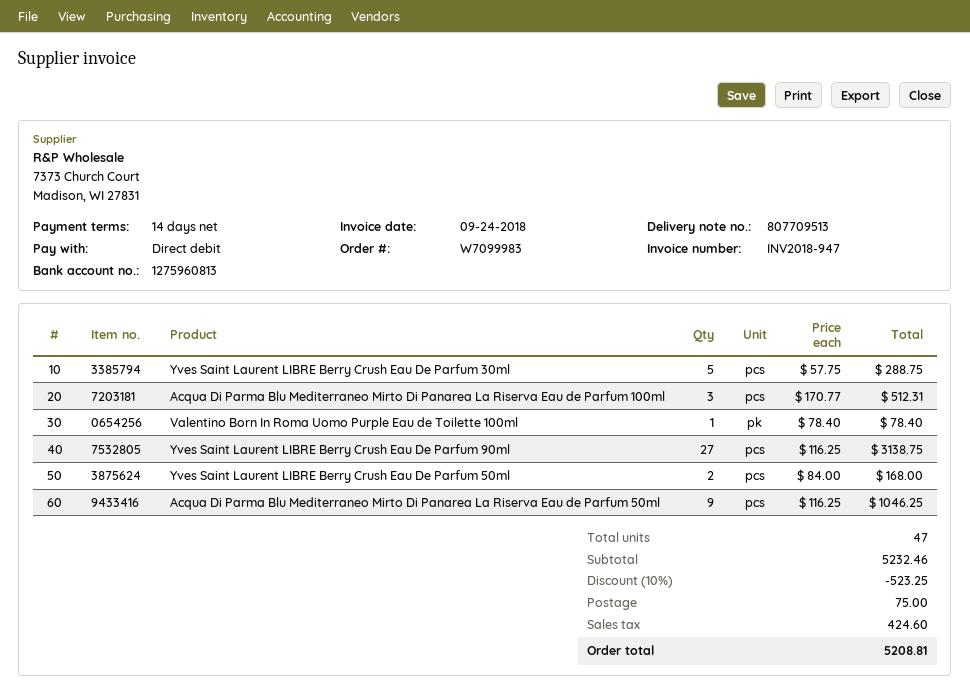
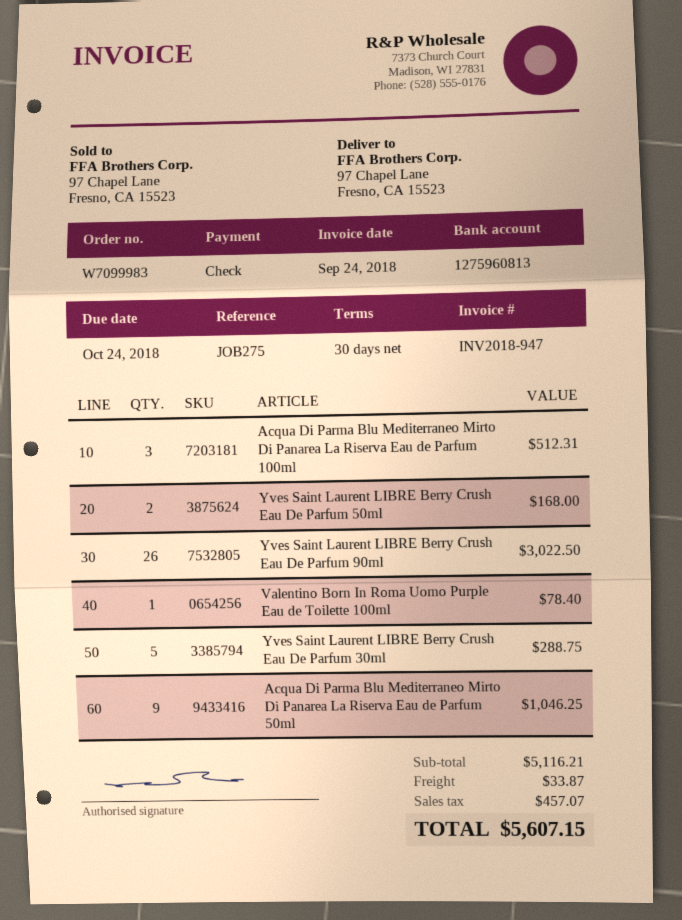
payment terms: 14 days -> 30 days
payment method: direct debit -> cheque
Yves Saint Laurent LIBRE Berry Crush Eau De Parfum 90ml: 27 for 3138.75 -> 26 for 3022.50
subtotal: 5232.46 -> 5116.21
discount: 10% = 523.25 -> none
shipping: 75.00 -> 33.87
tax: 424.60 -> 457.07
total: 5208.81 -> 5607.15

